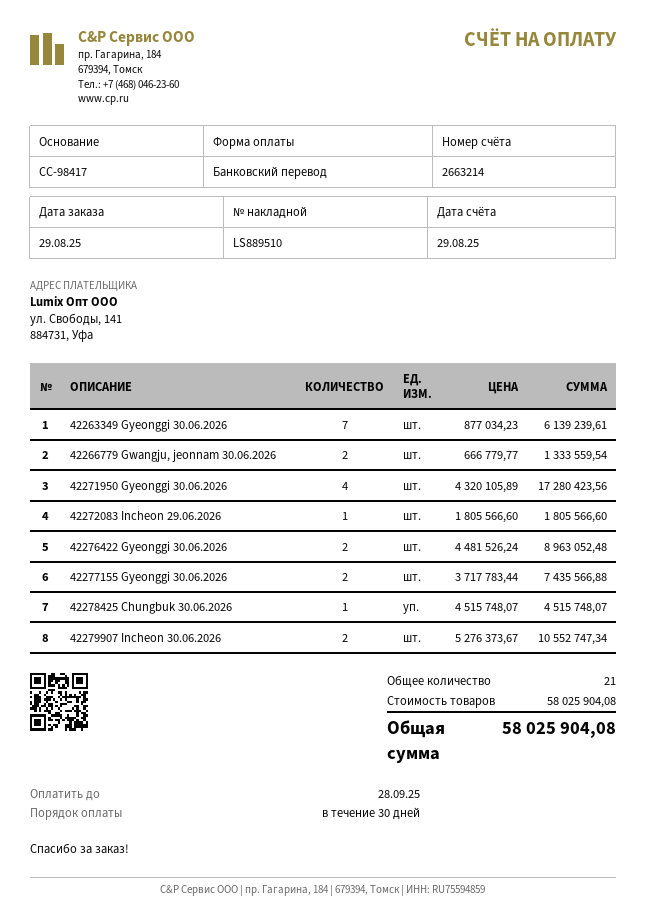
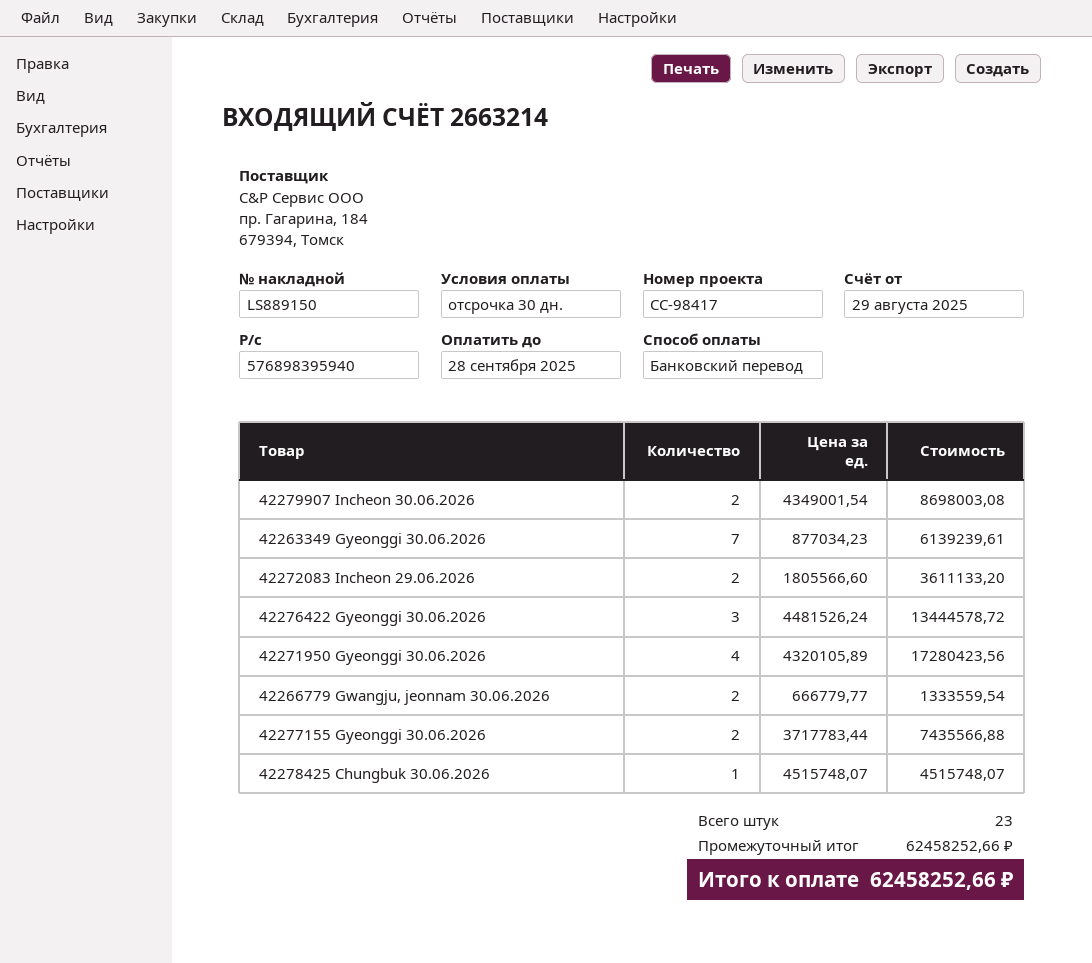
delivery note number: LS889510 -> LS889150
42272083 Incheon 29.06.2026: 1 x 1805566.60 = 1805566.60 -> 2 x 1805566.60 = 3611133.20
42276422 Gyeonggi 30.06.2026: 2 x 4481526.24 = 8963052.48 -> 3 x 4481526.24 = 13444578.72
42279907 Incheon 30.06.2026: 2 x 5276373.67 = 10552747.34 -> 2 x 4349001.54 = 8698003.08
total quantity: 21 -> 23
subtotal: 58025904.08 -> 62458252.66
total: 58025904.08 -> 62458252.66

